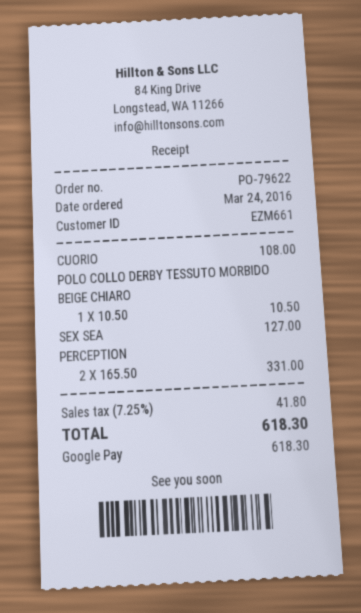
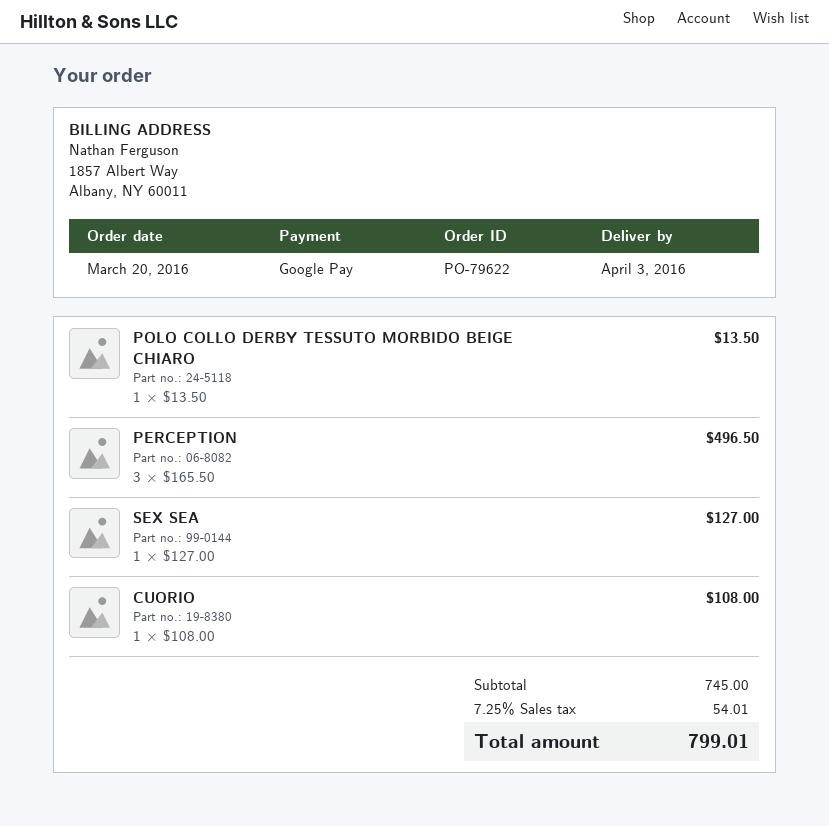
order date: 2016-03-24 -> 2016-03-20
POLO COLLO DERBY TESSUTO MORBIDO BEIGE CHIARO: 1 x 10.50 = 10.50 -> 1 x 13.50 = 13.50
PERCEPTION: 2 x 165.50 = 331.00 -> 3 x 165.50 = 496.50
tax: 7.25% = 41.80 -> 7.25% = 54.01
total: 618.30 -> 799.01

